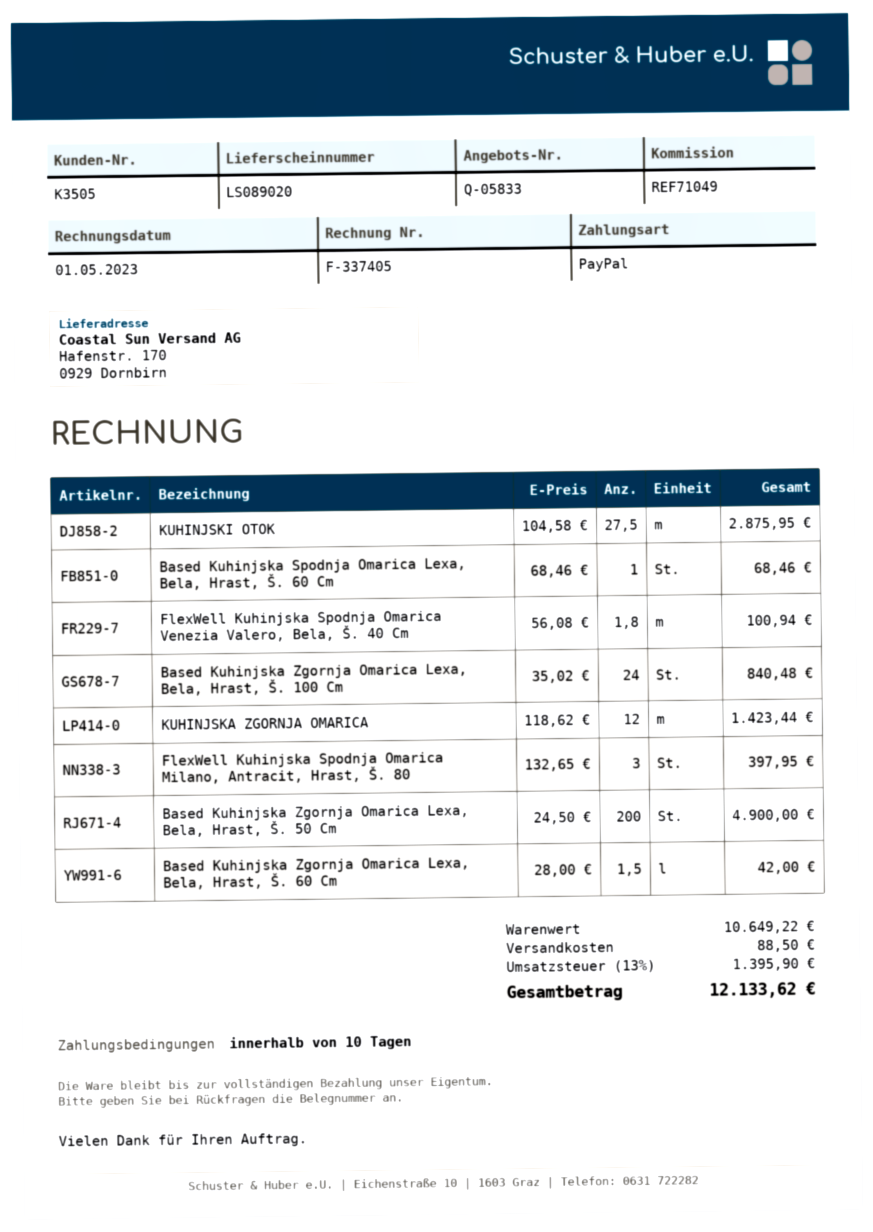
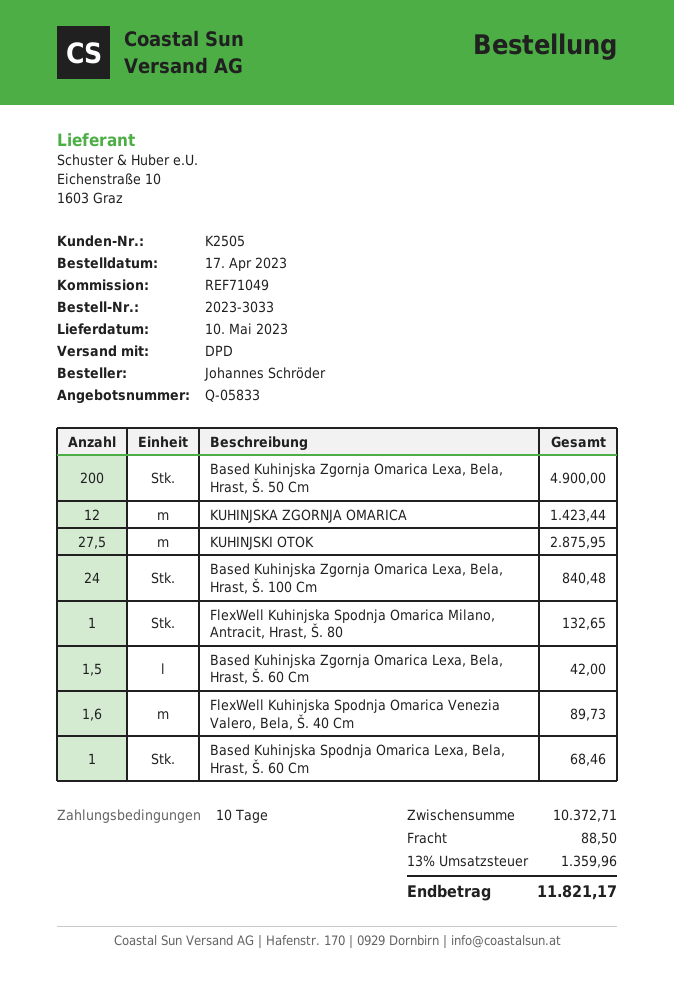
customer number: K3505 -> K2505
FlexWell Kuhinjska Spodnja Omarica Venezia Valero, Bela, Š. 40 Cm: 1.8 for 100.94 -> 1.6 for 89.73
FlexWell Kuhinjska Spodnja Omarica Milano, Antracit, Hrast, Š. 80: 3 for 397.95 -> 1 for 132.65
subtotal: 10649.22 -> 10372.71
tax: 13% = 1395.90 -> 13% = 1359.96
total: 12133.62 -> 11821.17

